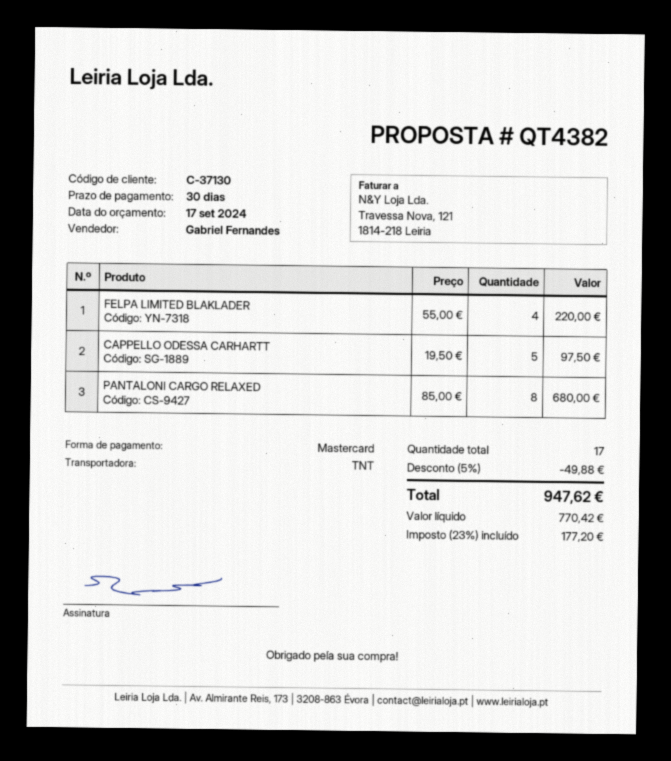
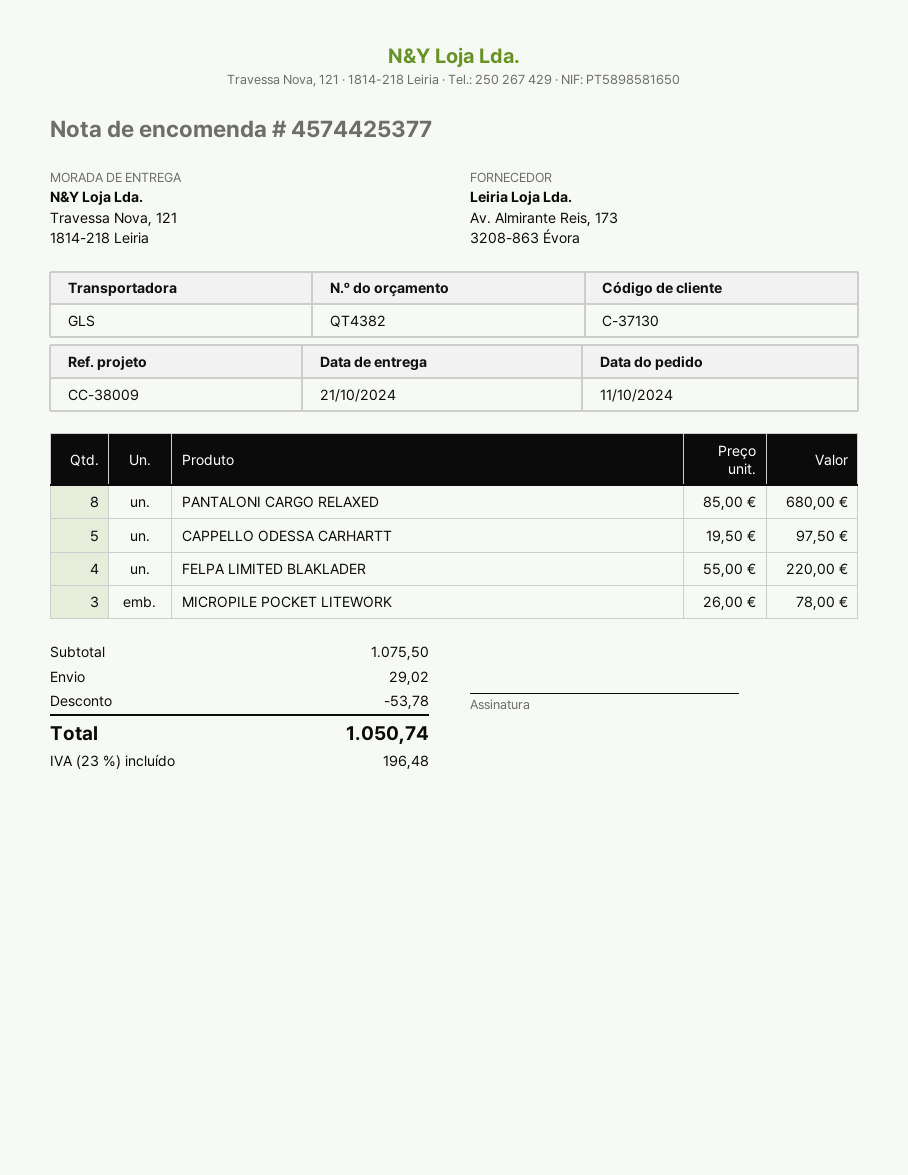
shipping method: TNT -> GLS
MICROPILE POCKET LITEWORK: none -> 3 x 26.00 = 78.00
discount: 49.88 -> 53.78
shipping: none -> 29.02
tax: 23% = 177.20 -> 23% = 196.48
total: 947.62 -> 1050.74

